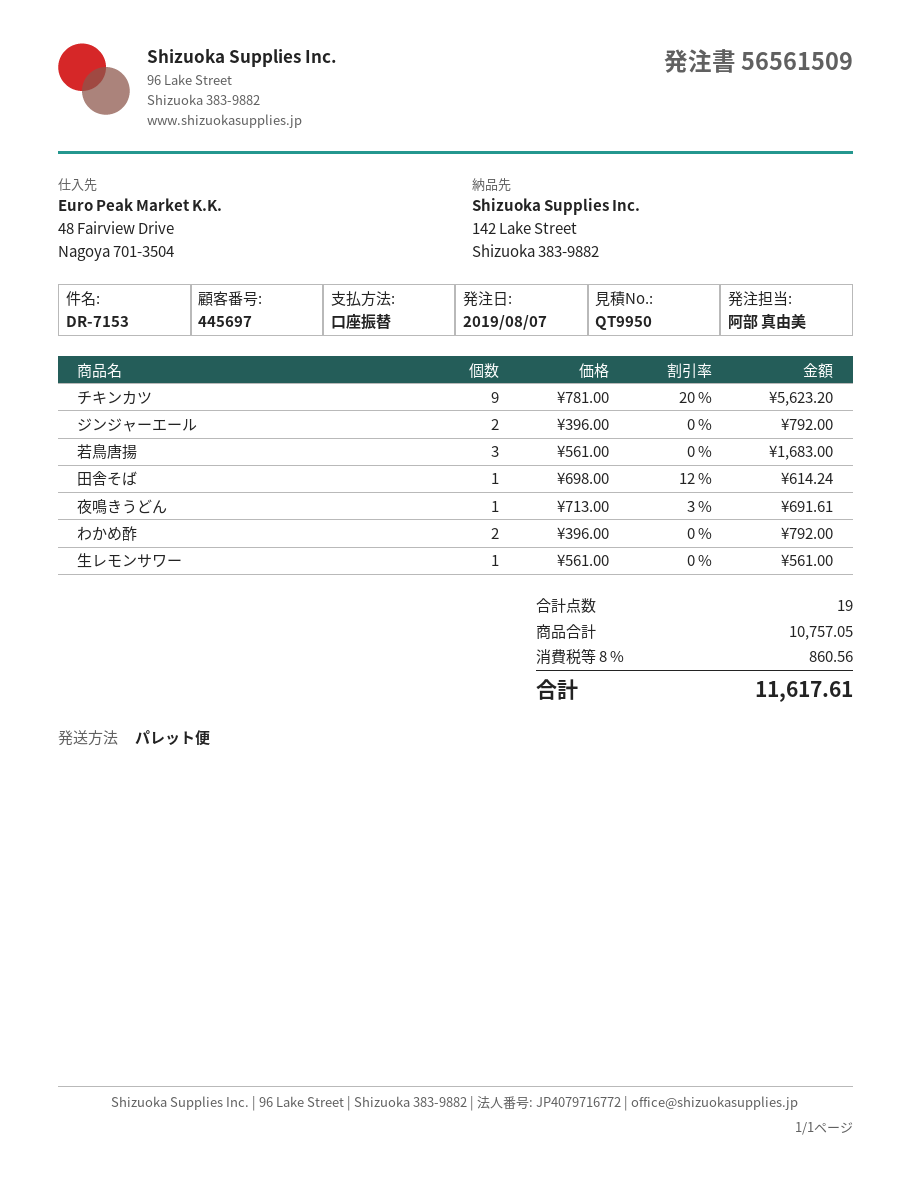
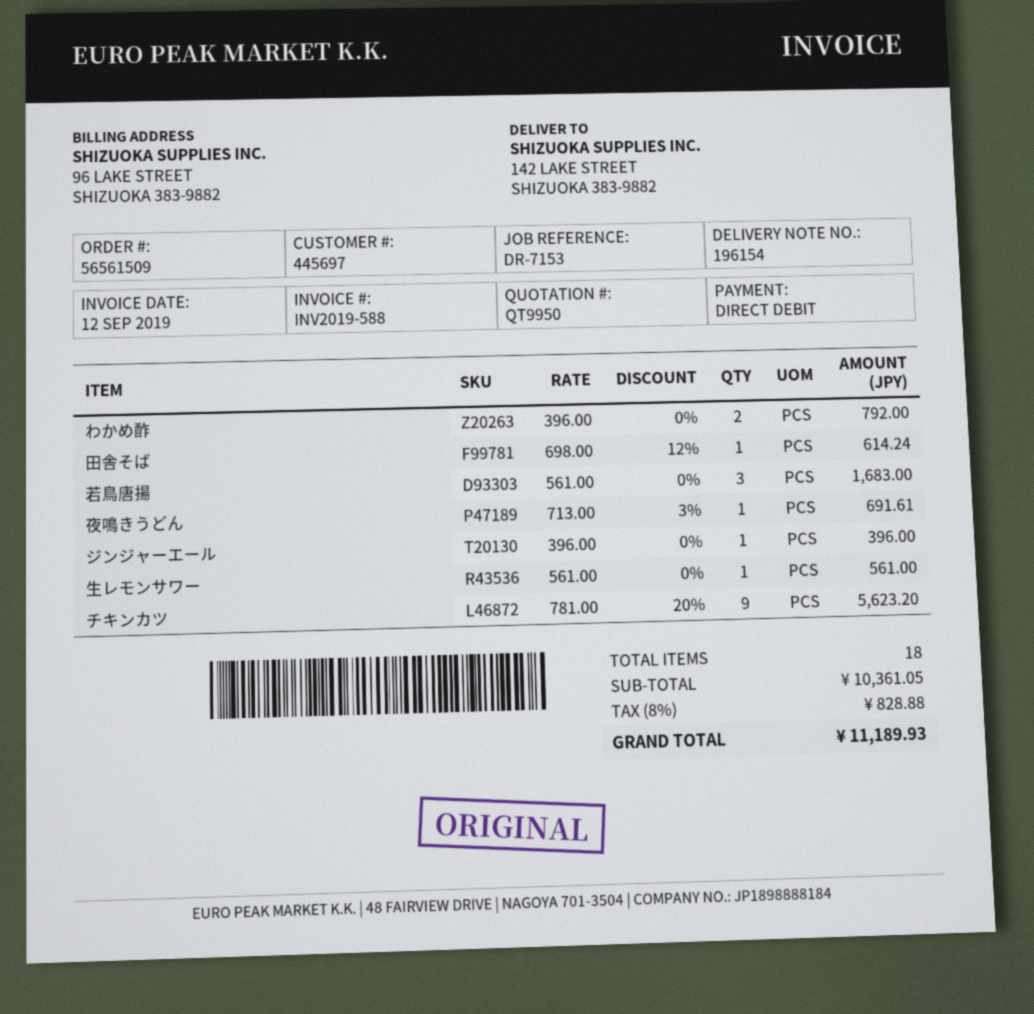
ジンジャーエール: 2 x 396.00 = 792.00 -> 1 x 396.00 = 396.00
total quantity: 19 -> 18
subtotal: 10757.05 -> 10361.05
tax: 8% = 860.56 -> 8% = 828.88
total: 11617.61 -> 11189.93

